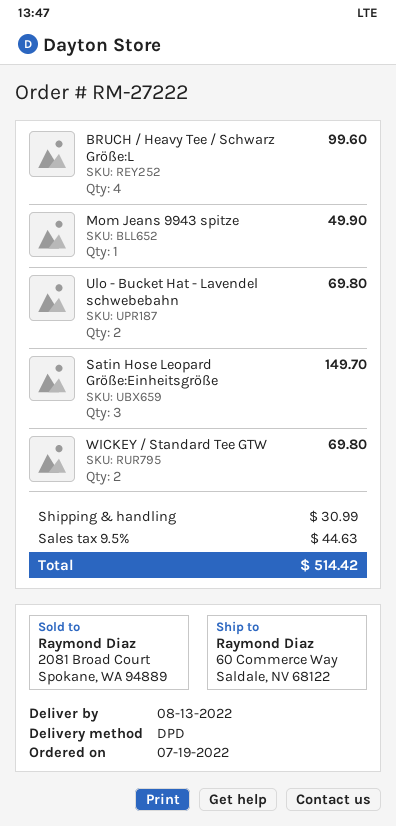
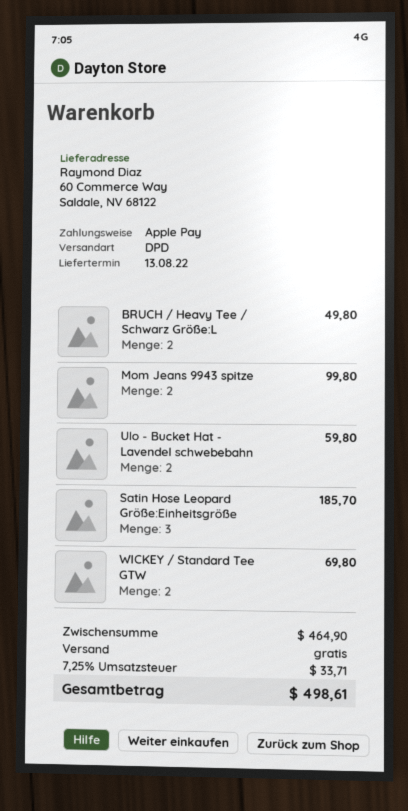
BRUCH / Heavy Tee / Schwarz Größe:L: 4 for 99.60 -> 2 for 49.80
Mom Jeans 9943 spitze: 1 for 49.90 -> 2 for 99.80
Ulo - Bucket Hat - Lavendel schwebebahn: 2 for 69.80 -> 2 for 59.80
Satin Hose Leopard Größe:Einheitsgröße: 3 for 149.70 -> 3 for 185.70
shipping: 30.99 -> 0.00
tax: 9.5% = 44.63 -> 7.25% = 33.71
total: 514.42 -> 498.61

